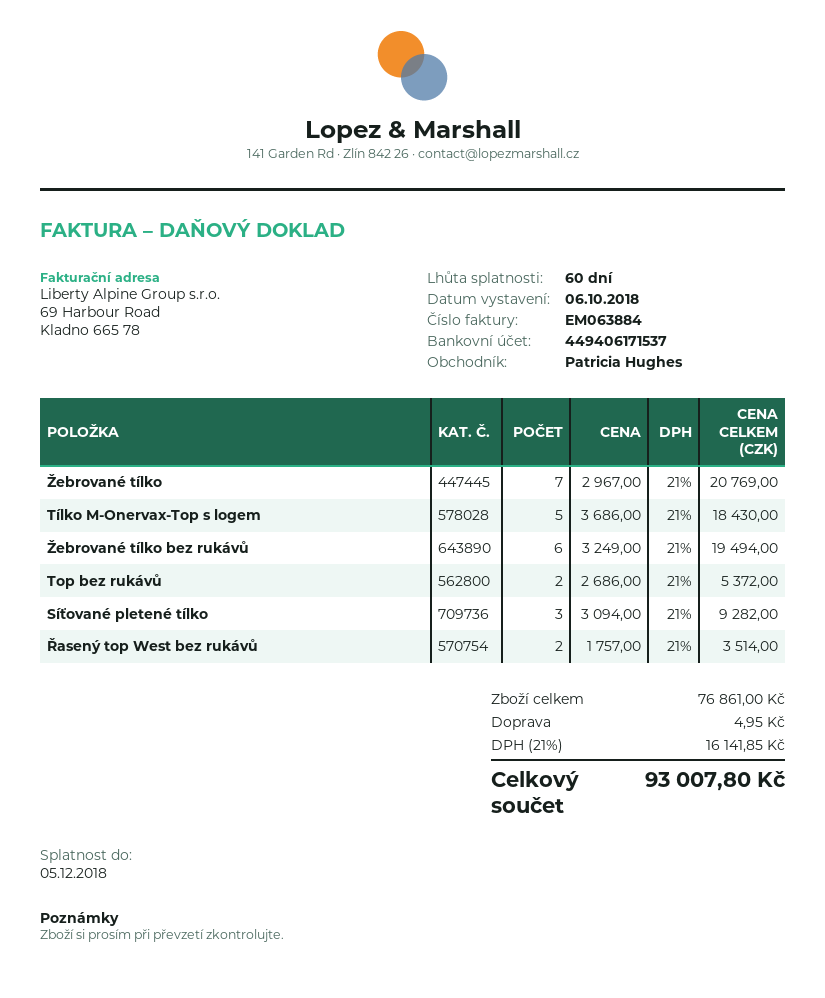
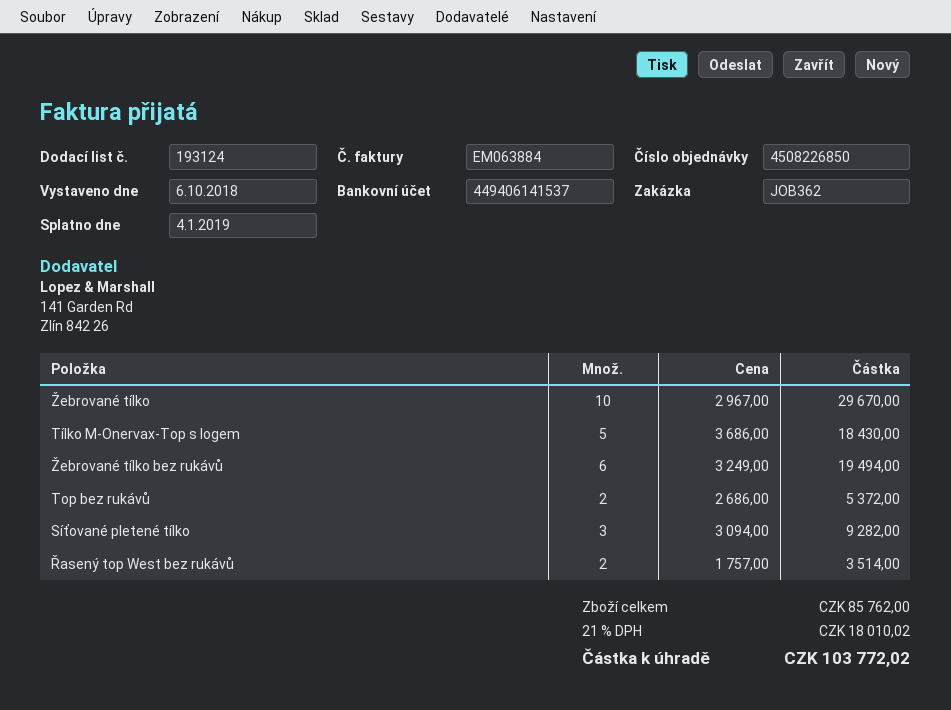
due date: 2018-12-05 -> 2019-01-04
bank account: 449406171537 -> 449406141537
Žebrované tílko: 7 x 2967.00 = 20769.00 -> 10 x 2967.00 = 29670.00
subtotal: 76861.00 -> 85762.00
shipping: 4.95 -> none
tax: 21% = 16141.85 -> 21% = 18010.02
total: 93007.80 -> 103772.02

